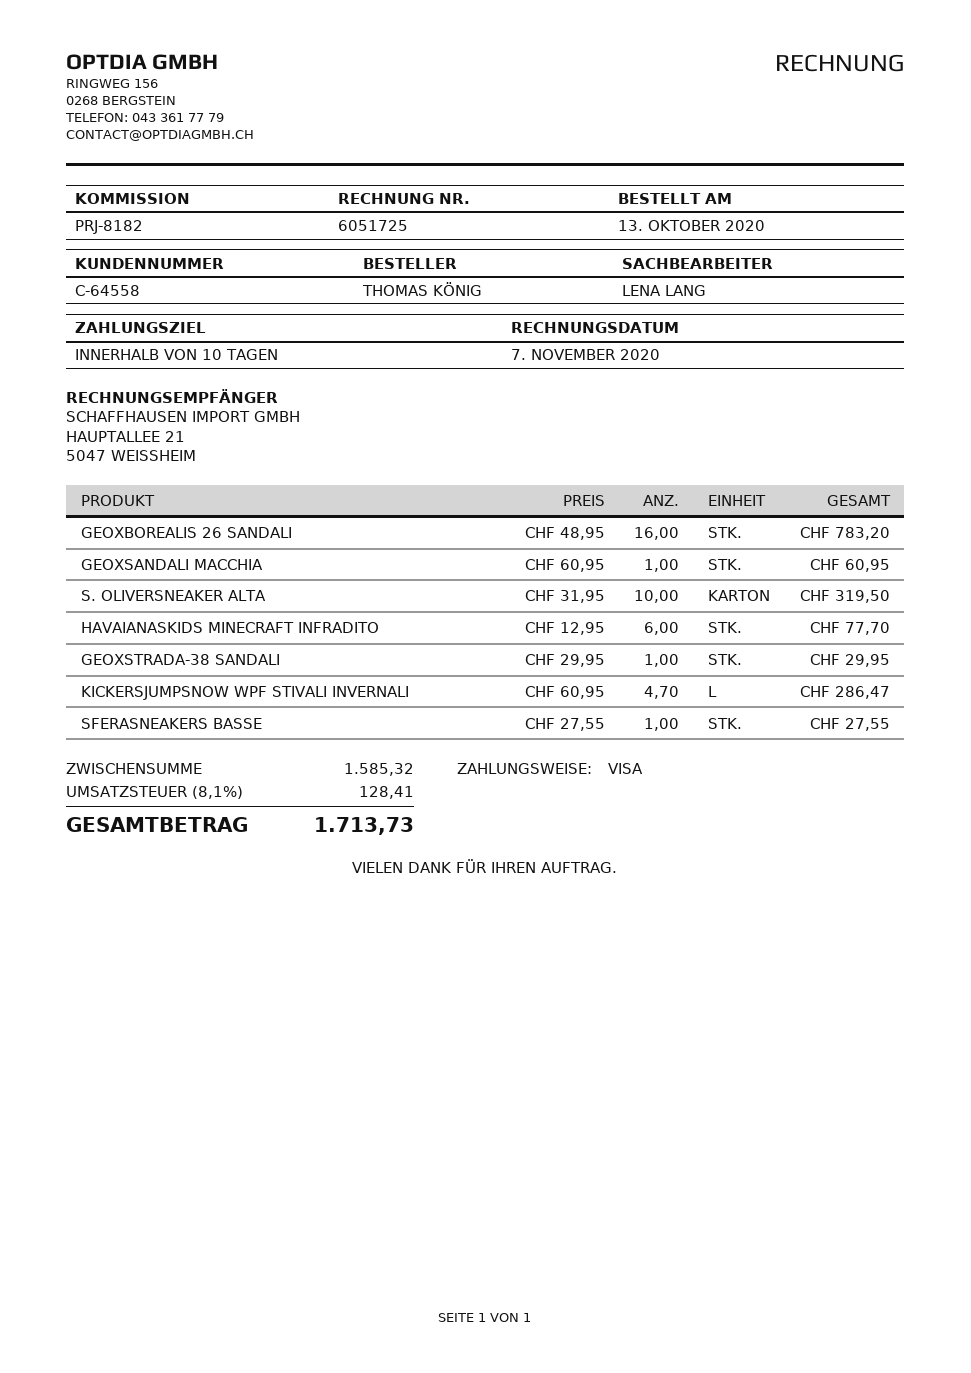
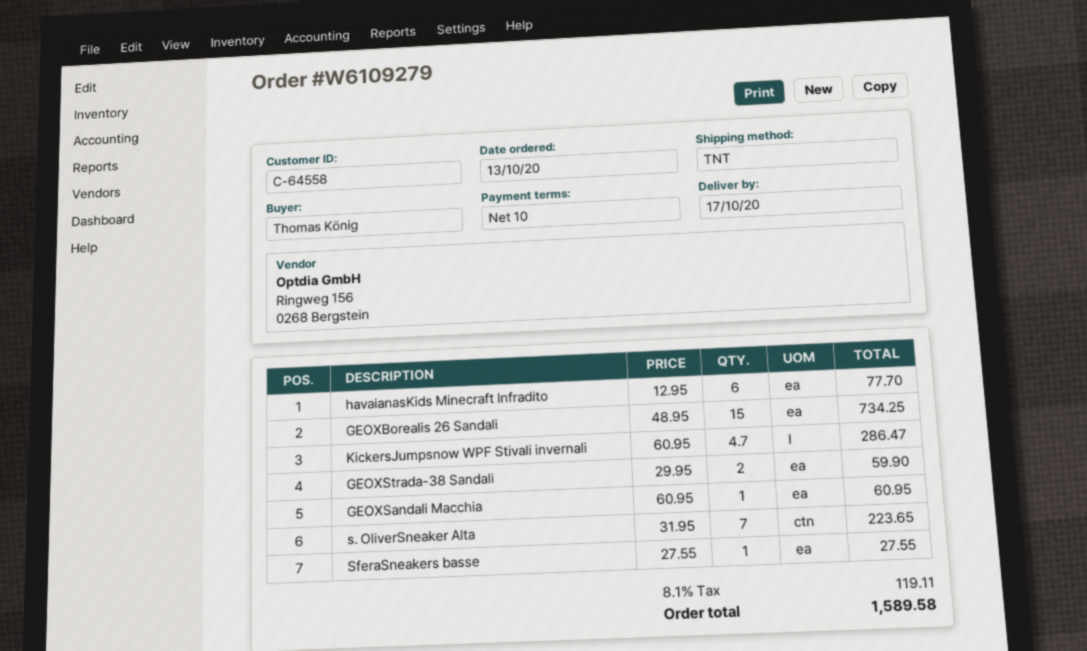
GEOXBOREALIS 26 SANDALI: 16 x 48.95 = 783.20 -> 15 x 48.95 = 734.25
S. OLIVERSNEAKER ALTA: 10 x 31.95 = 319.50 -> 7 x 31.95 = 223.65
GEOXSTRADA-38 SANDALI: 1 x 29.95 = 29.95 -> 2 x 29.95 = 59.90
tax: 8.1% = 128.41 -> 8.1% = 119.11
total: 1713.73 -> 1589.58

